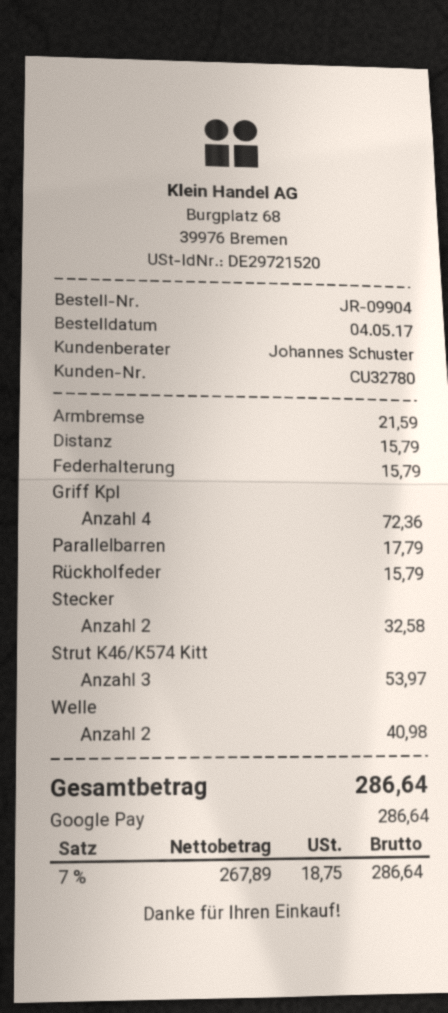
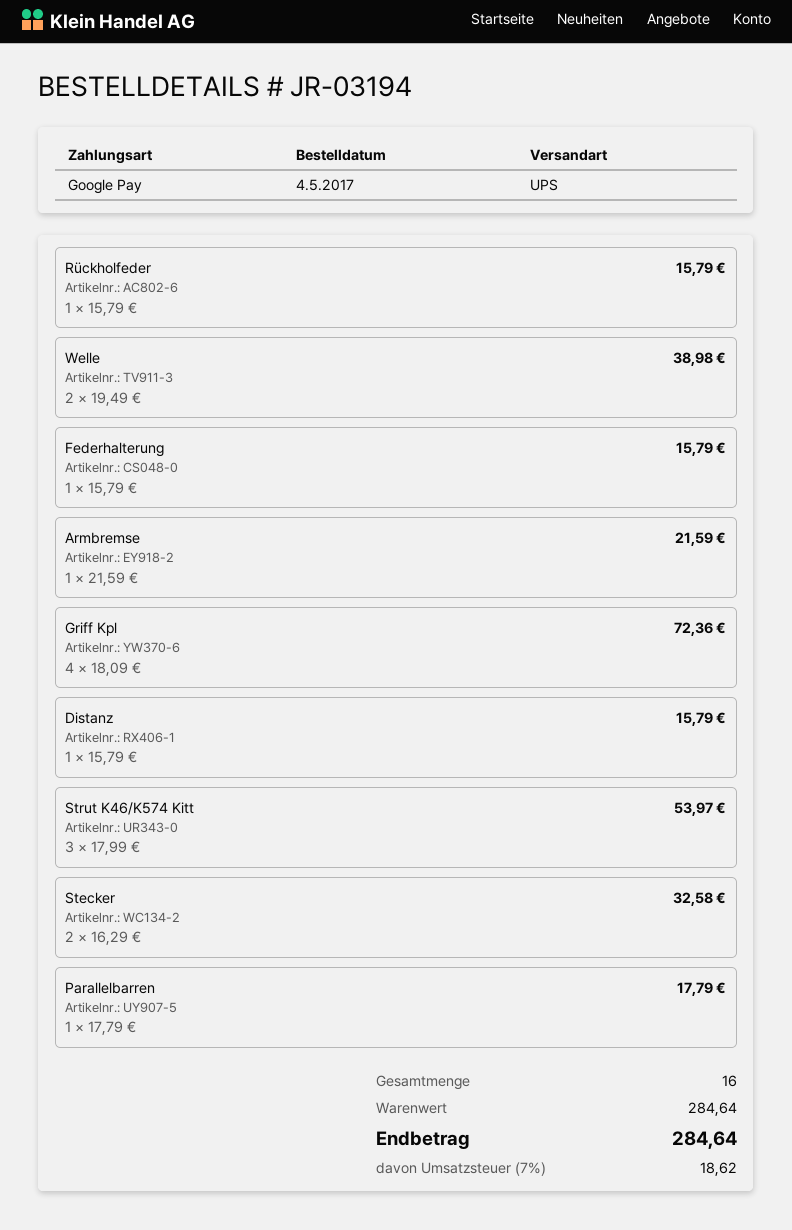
order number: JR-09904 -> JR-03194
Welle: 2 for 40.98 -> 2 for 38.98
tax: 7% = 18.75 -> 7% = 18.62
total: 286.64 -> 284.64

